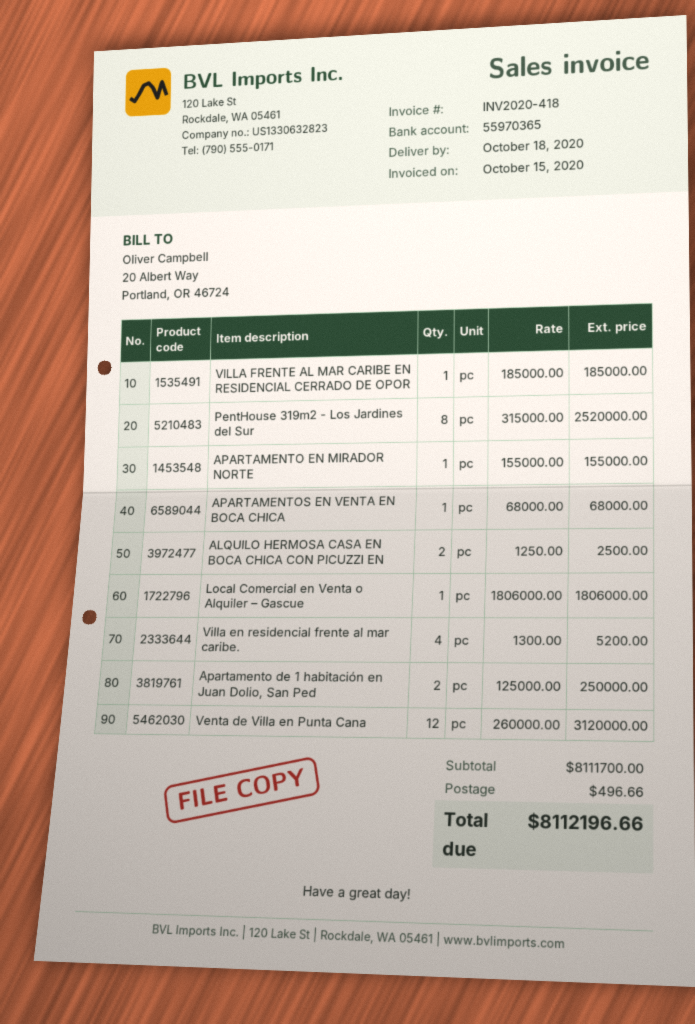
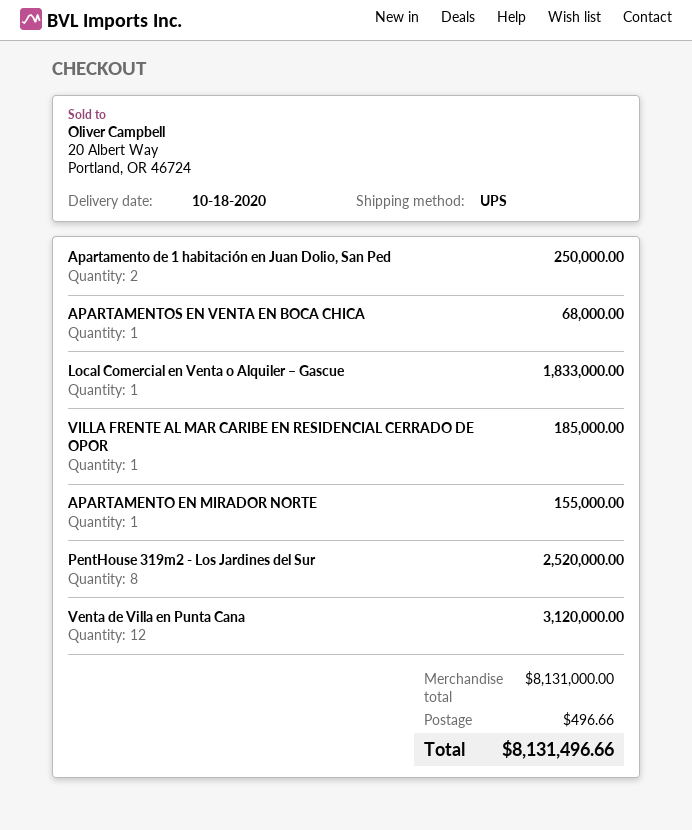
ALQUILO HERMOSA CASA EN BOCA CHICA CON PICUZZI EN: 2 for 2500.00 -> none
Local Comercial en Venta o Alquiler – Gascue: 1 for 1806000.00 -> 1 for 1833000.00
Villa en residencial frente al mar caribe.: 4 for 5200.00 -> none
subtotal: 8111700.00 -> 8131000.00
total: 8112196.66 -> 8131496.66

